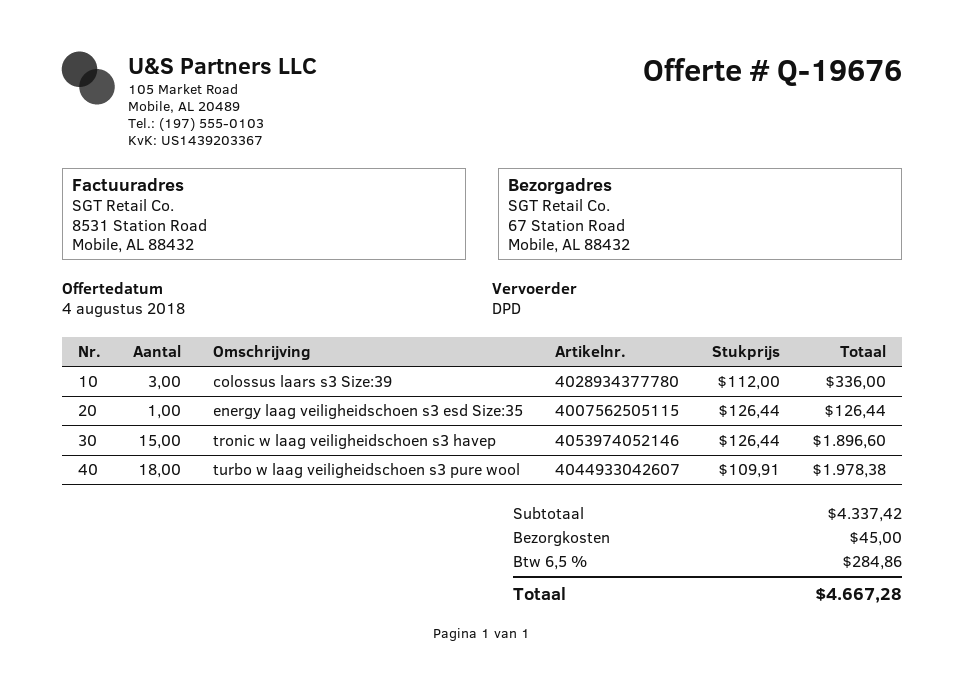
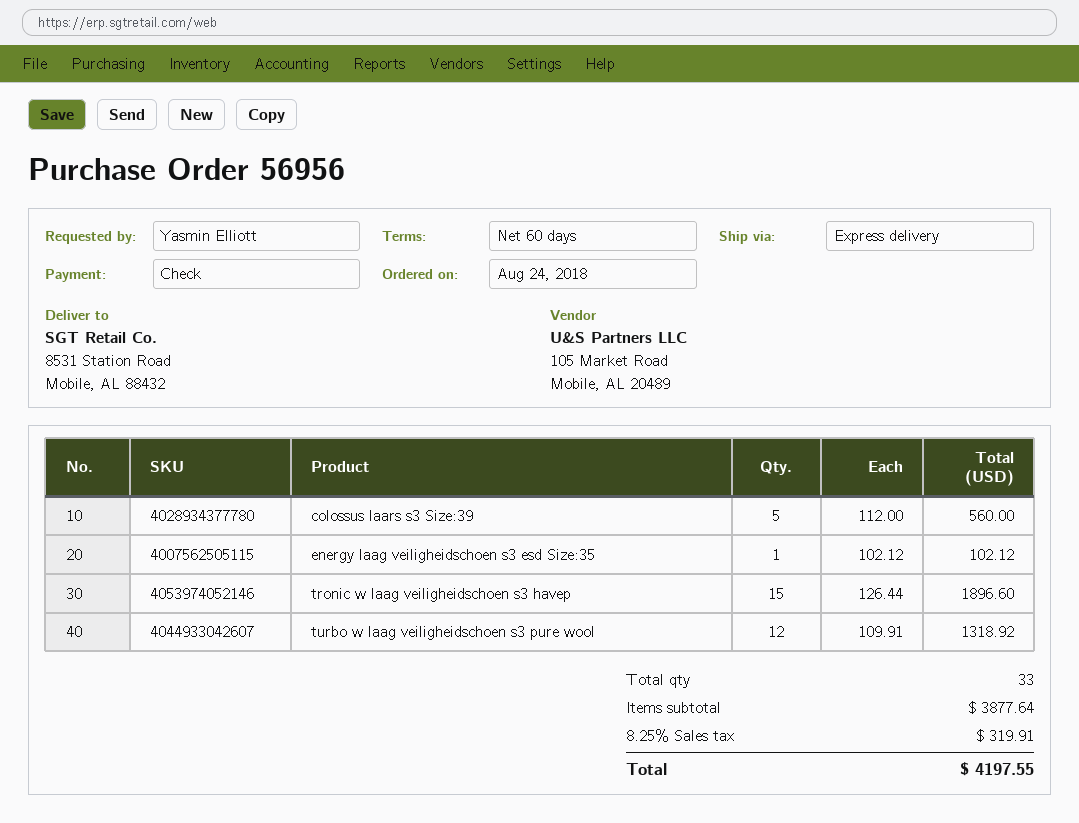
shipping method: DPD -> express
ship to: 67 Station Road, Mobile, AL 88432 -> 8531 Station Road, Mobile, AL 88432
colossus laars s3 Size:39: 3 x 112.00 = 336.00 -> 5 x 112.00 = 560.00
energy laag veiligheidschoen s3 esd Size:35: 1 x 126.44 = 126.44 -> 1 x 102.12 = 102.12
turbo w laag veiligheidschoen s3 pure wool: 18 x 109.91 = 1978.38 -> 12 x 109.91 = 1318.92
subtotal: 4337.42 -> 3877.64
shipping: 45.00 -> none
tax: 6.5% = 284.86 -> 8.25% = 319.91
total: 4667.28 -> 4197.55

